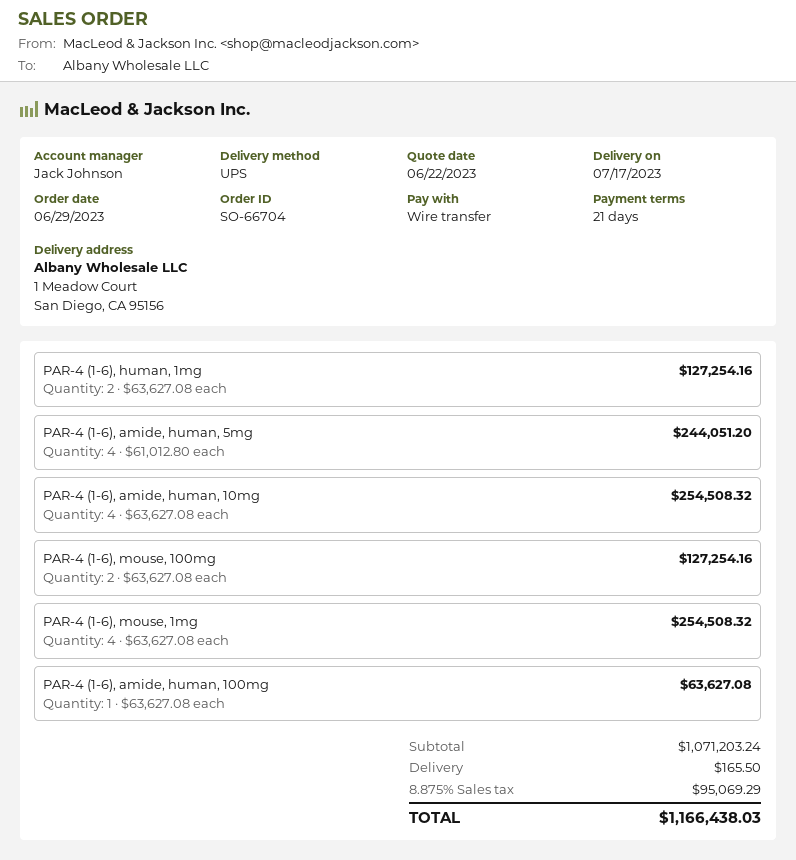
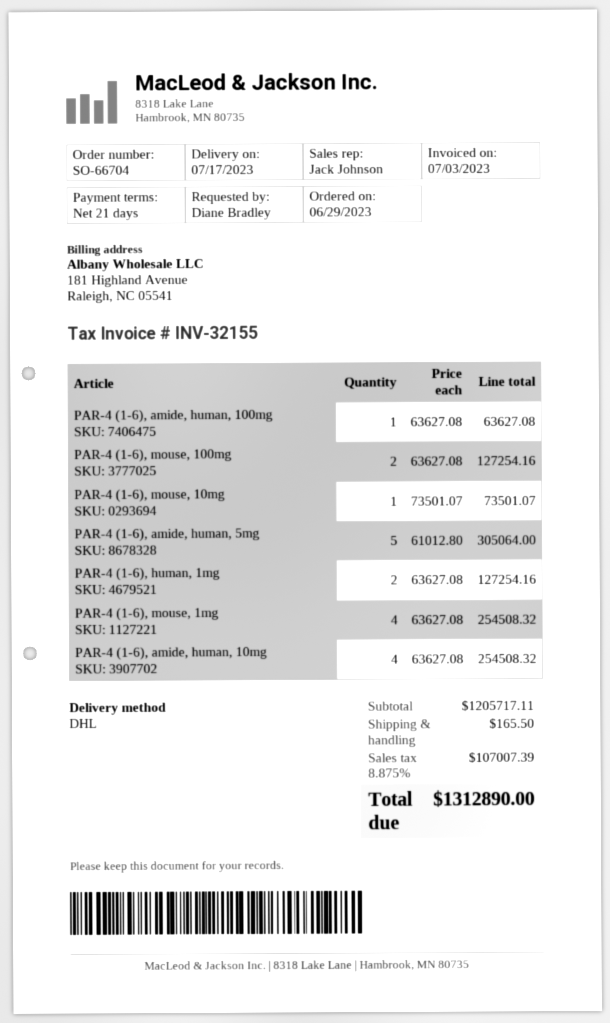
shipping method: UPS -> DHL
PAR-4 (1-6), amide, human, 5mg: 4 x 61012.80 = 244051.20 -> 5 x 61012.80 = 305064.00
PAR-4 (1-6), mouse, 10mg: none -> 1 x 73501.07 = 73501.07
subtotal: 1071203.24 -> 1205717.11
tax: 8.875% = 95069.29 -> 8.875% = 107007.39
total: 1166438.03 -> 1312890.00

